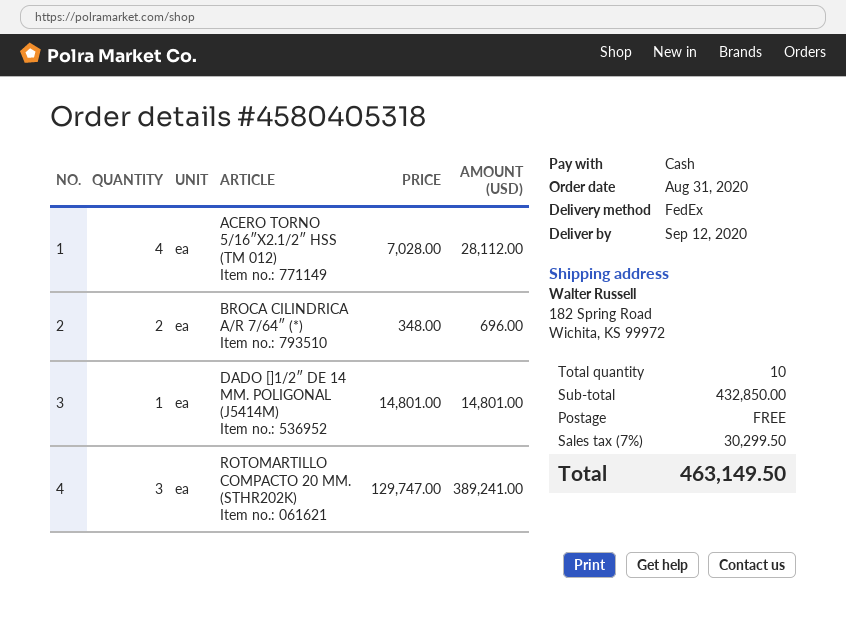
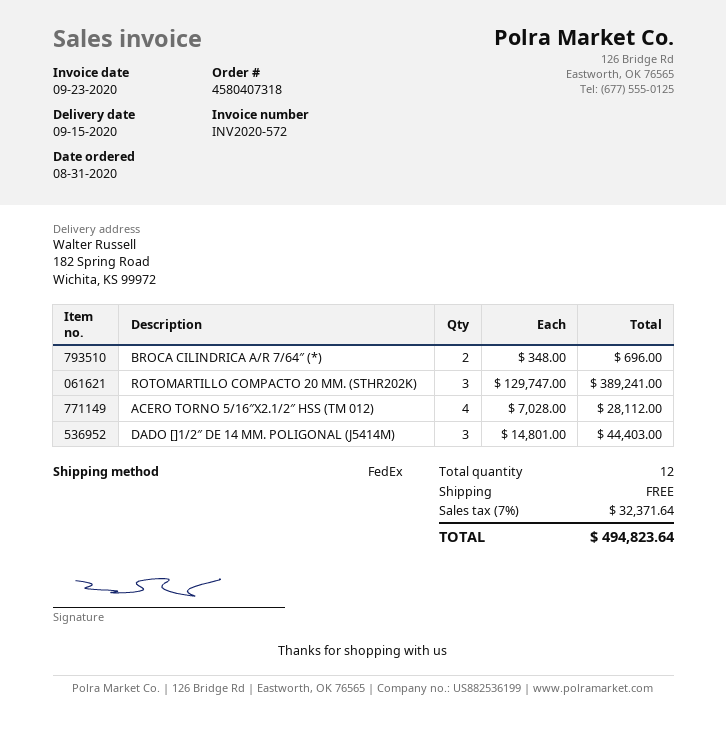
order number: 4580405318 -> 4580407318
delivery date: 2020-09-12 -> 2020-09-15
DADO []1/2″ DE 14 MM. POLIGONAL (J5414M): 1 x 14801.00 = 14801.00 -> 3 x 14801.00 = 44403.00
total quantity: 10 -> 12
tax: 7% = 30299.50 -> 7% = 32371.64
total: 463149.50 -> 494823.64

